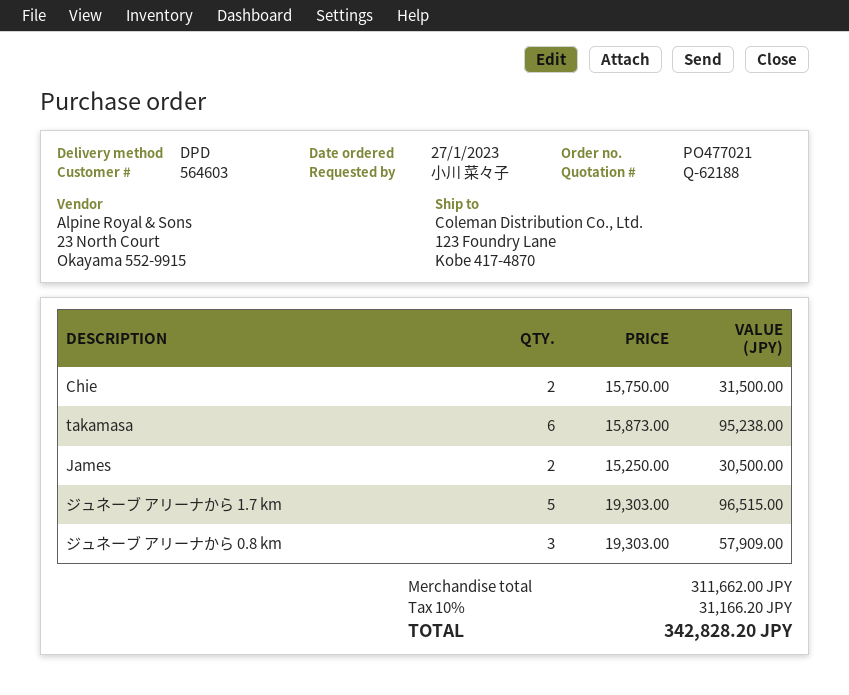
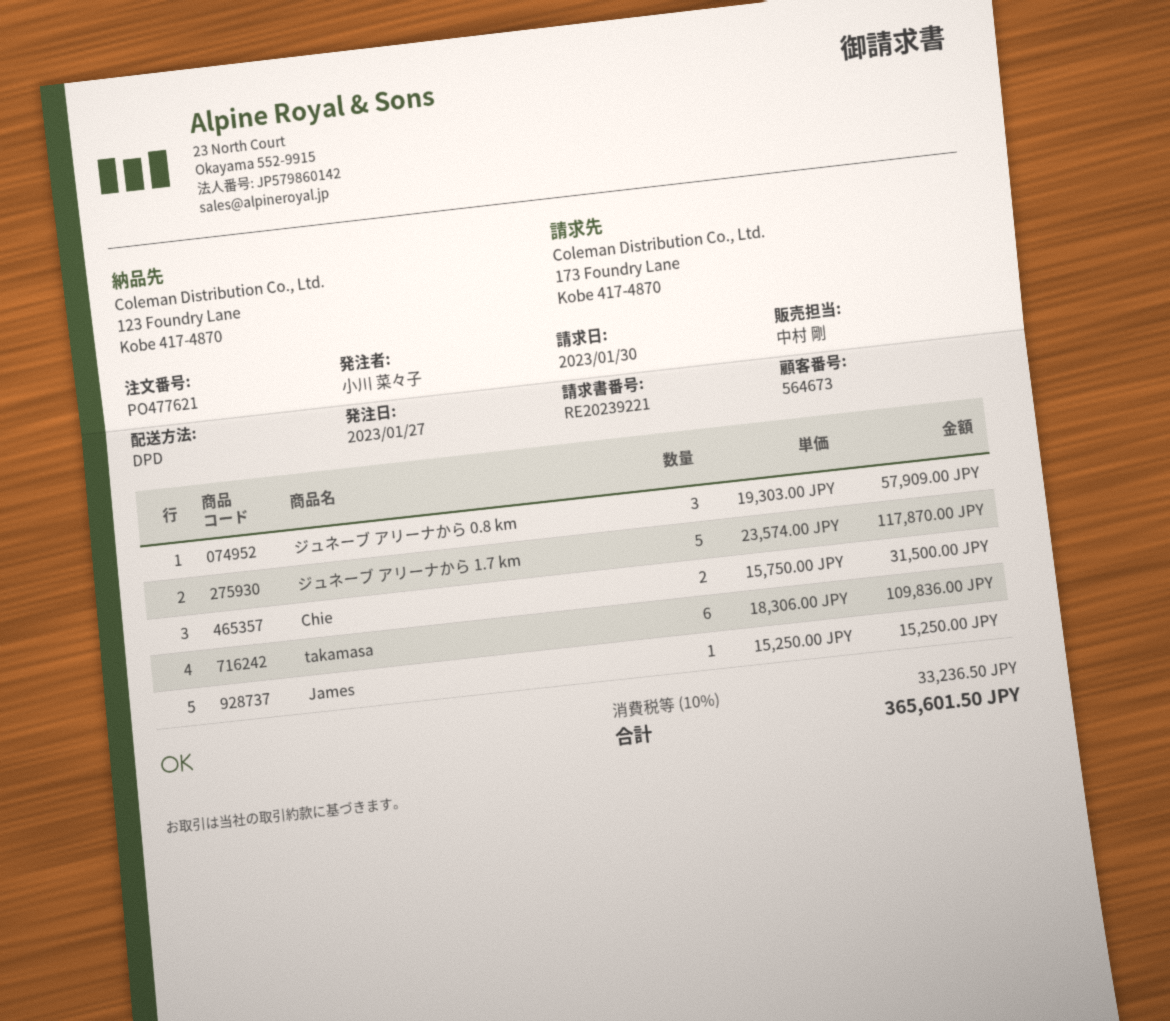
order number: PO477021 -> PO477621
customer number: 564603 -> 564673
takamasa: 6 x 15873.00 = 95238.00 -> 6 x 18306.00 = 109836.00
James: 2 x 15250.00 = 30500.00 -> 1 x 15250.00 = 15250.00
ジュネーブ アリーナから 1.7 km: 5 x 19303.00 = 96515.00 -> 5 x 23574.00 = 117870.00
tax: 10% = 31166.20 -> 10% = 33236.50
total: 342828.20 -> 365601.50

